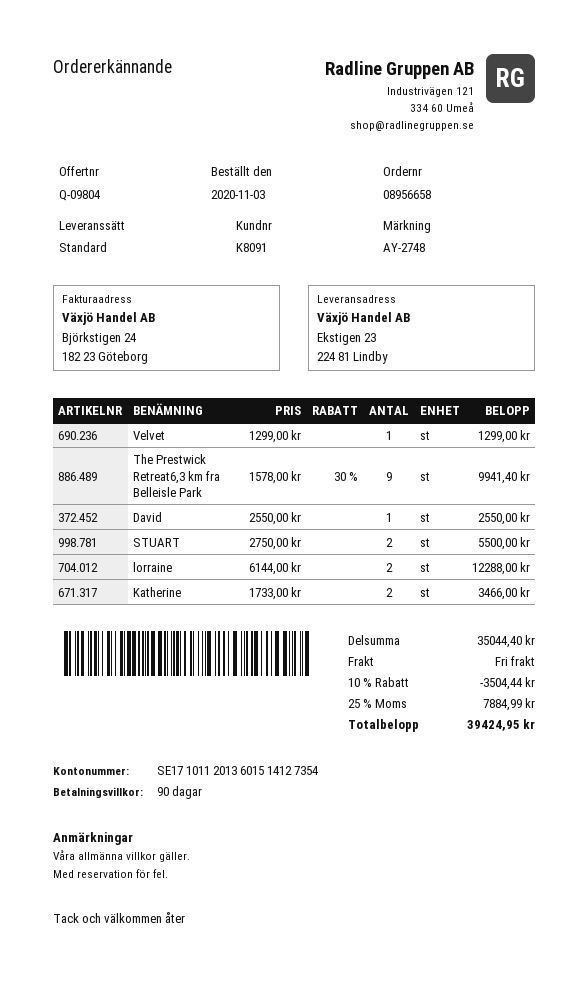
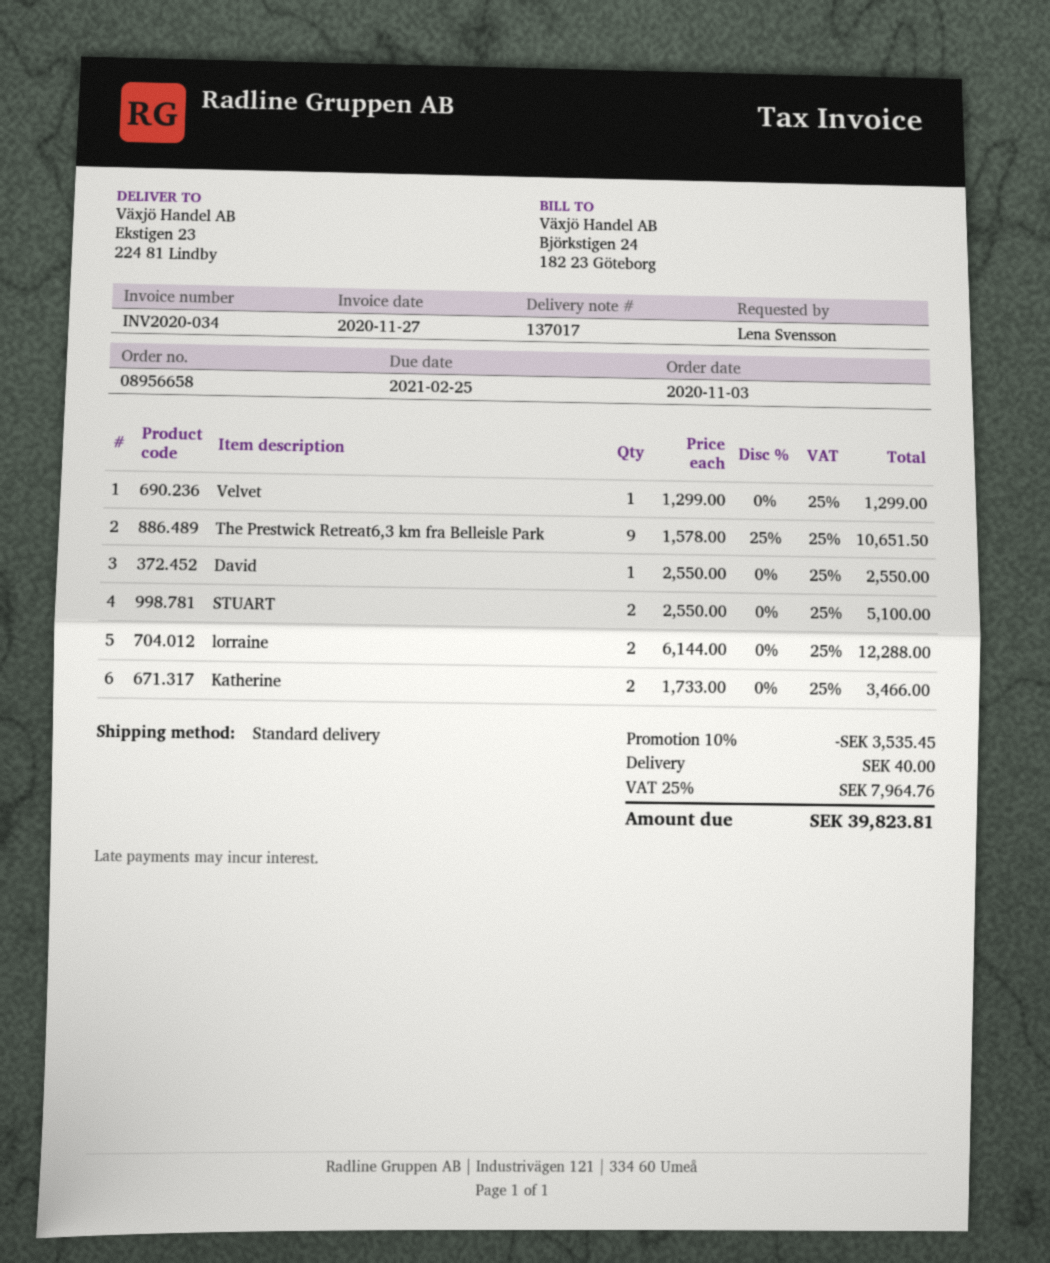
The Prestwick Retreat6,3 km fra Belleisle Park: 9 x 1578.00 - 30% = 9941.40 -> 9 x 1578.00 - 25% = 10651.50
STUART: 2 x 2750.00 = 5500.00 -> 2 x 2550.00 = 5100.00
discount: 10% = 3504.44 -> 10% = 3535.45
shipping: 0.00 -> 40.00
tax: 25% = 7884.99 -> 25% = 7964.76
total: 39424.95 -> 39823.81

